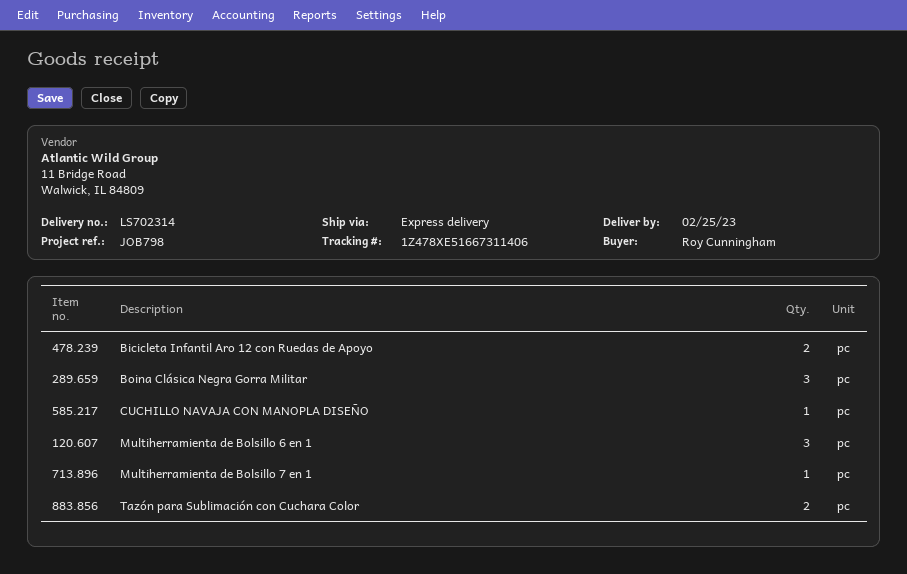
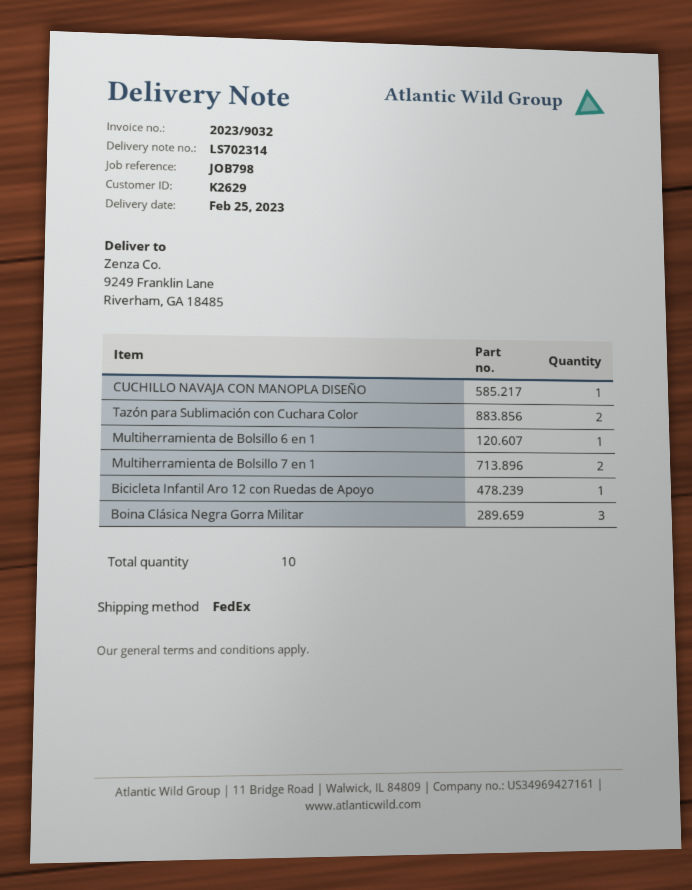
shipping method: express -> FedEx
Bicicleta Infantil Aro 12 con Ruedas de Apoyo: 2 -> 1
Multiherramienta de Bolsillo 6 en 1: 3 -> 1
Multiherramienta de Bolsillo 7 en 1: 1 -> 2

